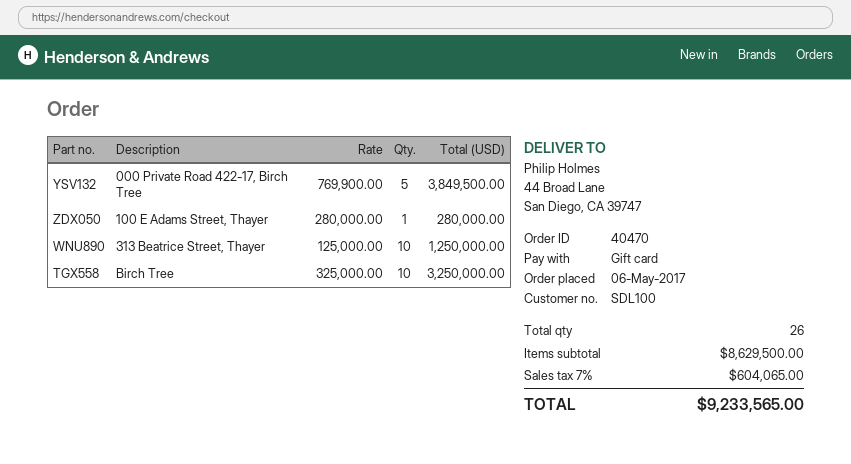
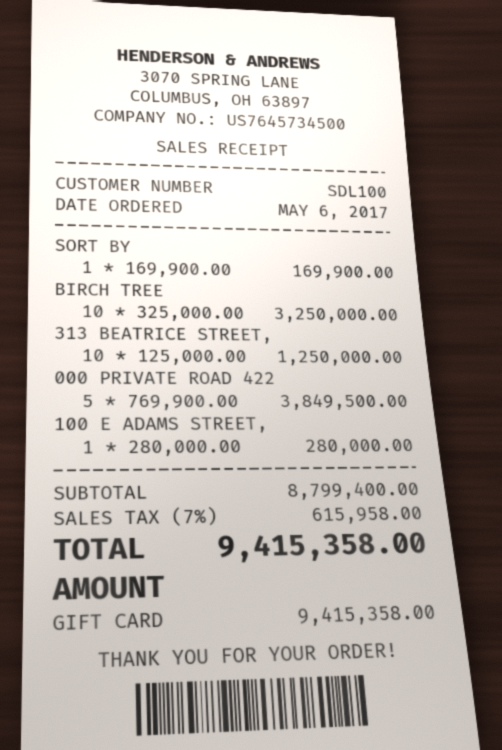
SORT BY: none -> 1 x 169900.00 = 169900.00
subtotal: 8629500.00 -> 8799400.00
tax: 7% = 604065.00 -> 7% = 615958.00
total: 9233565.00 -> 9415358.00

